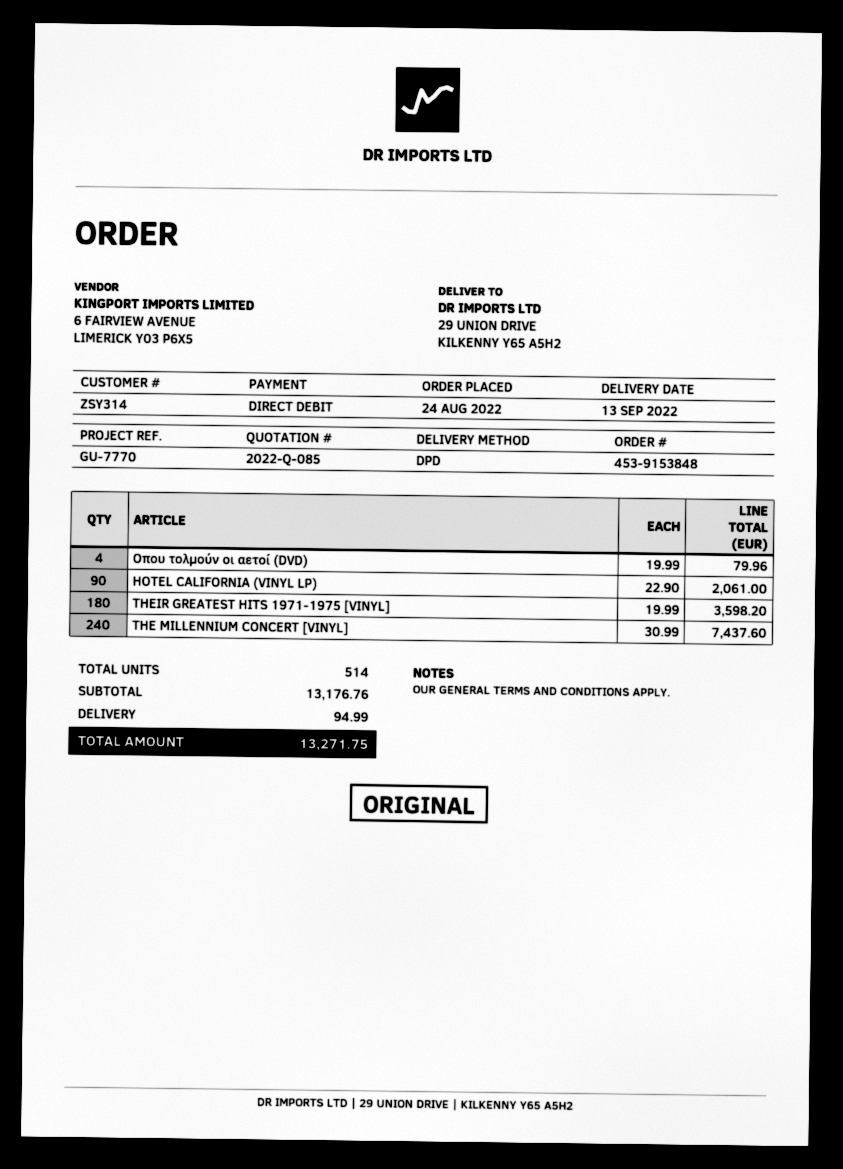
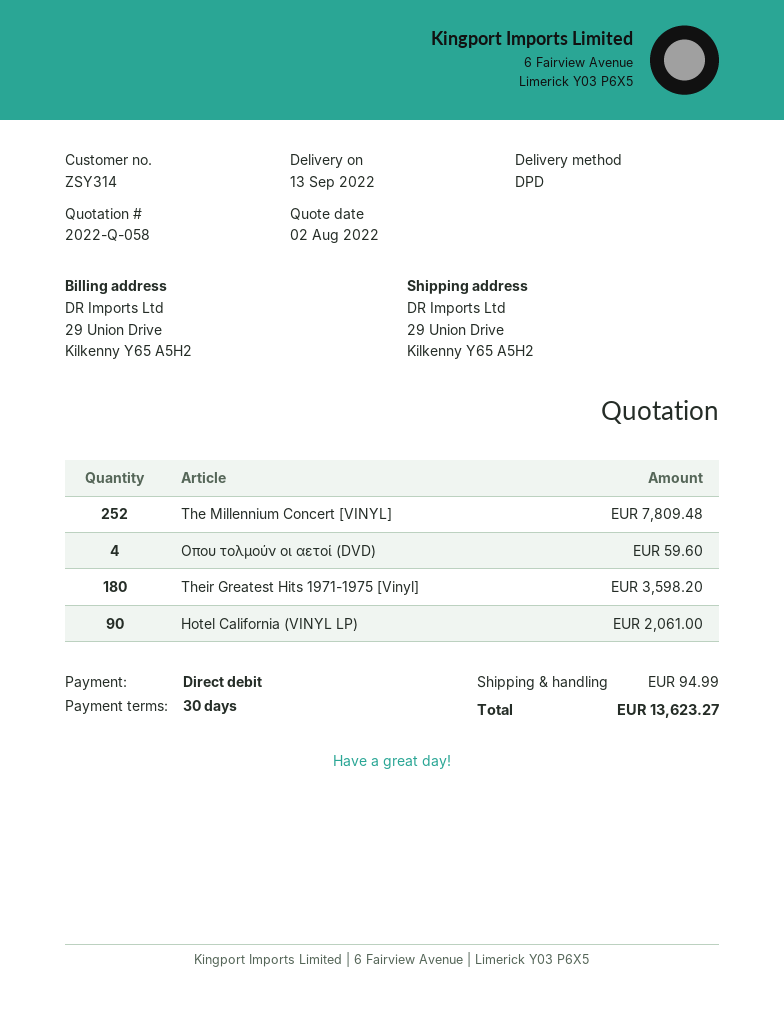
quote number: 2022-Q-085 -> 2022-Q-058
Οπου τολμούν οι αετοί (DVD): 4 for 79.96 -> 4 for 59.60
THE MILLENNIUM CONCERT [VINYL]: 240 for 7437.60 -> 252 for 7809.48
total: 13271.75 -> 13623.27

